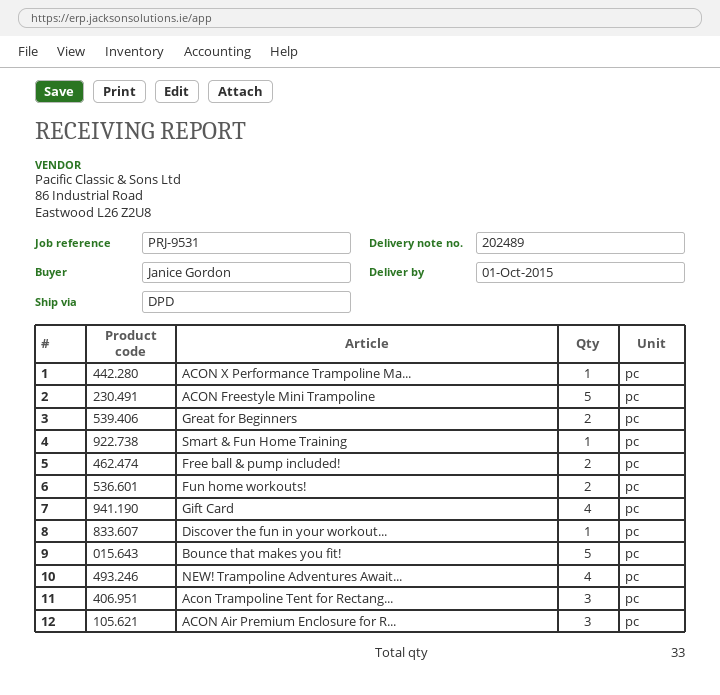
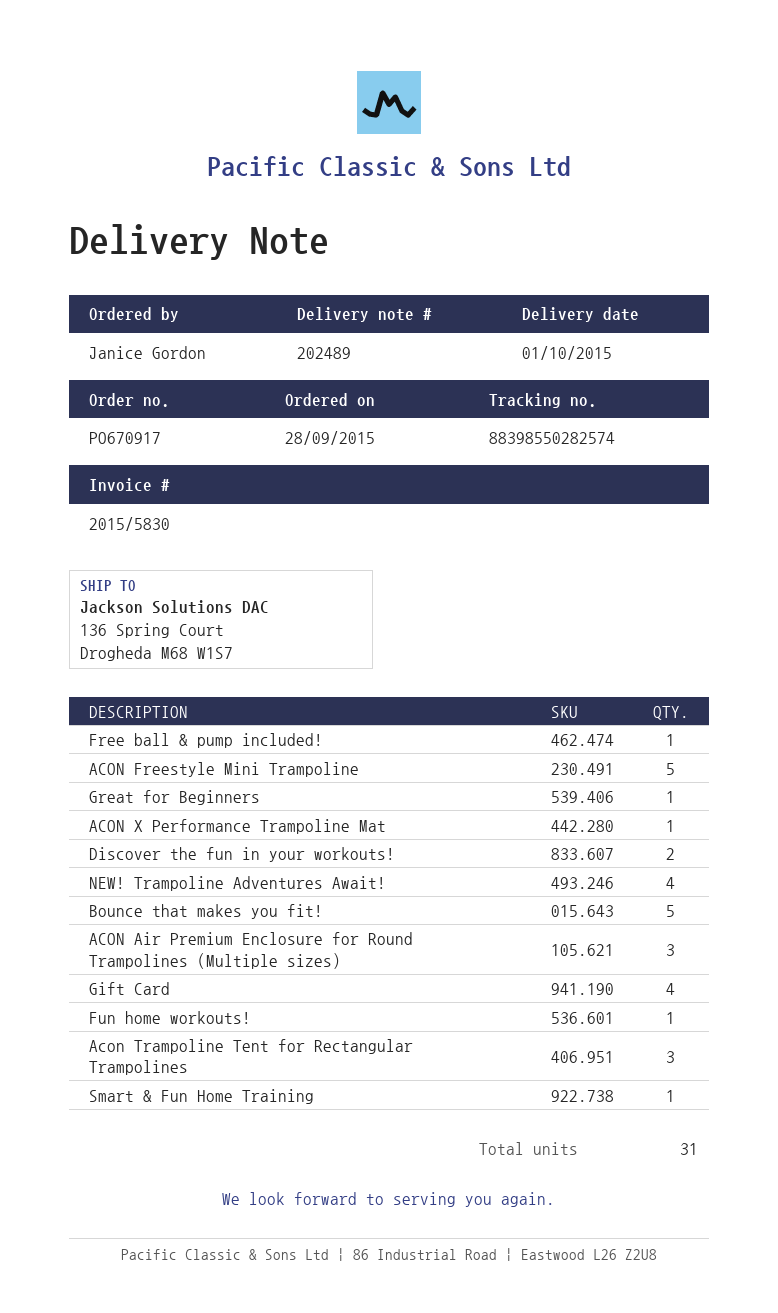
Great for Beginners: 2 -> 1
Free ball & pump included!: 2 -> 1
Fun home workouts!: 2 -> 1
Discover the fun in your workout...: 1 -> 2
total quantity: 33 -> 31

